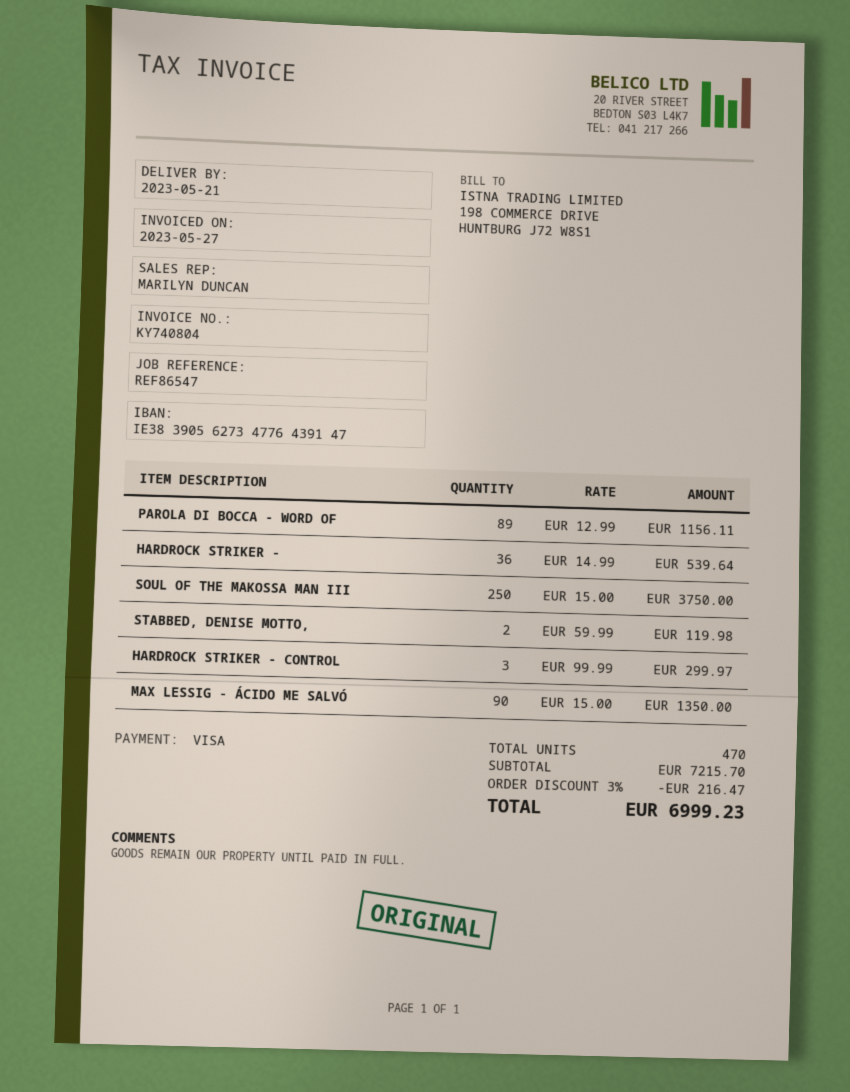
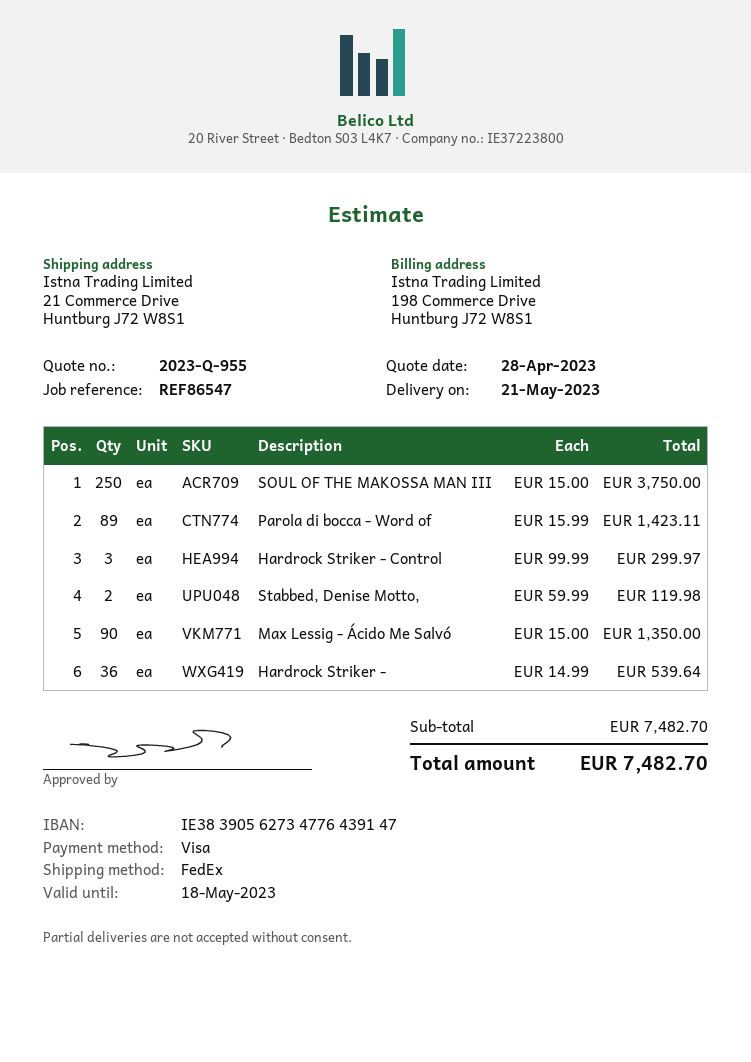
PAROLA DI BOCCA - WORD OF: 89 x 12.99 = 1156.11 -> 89 x 15.99 = 1423.11
subtotal: 7215.70 -> 7482.70
discount: 3% = 216.47 -> none
total: 6999.23 -> 7482.70

